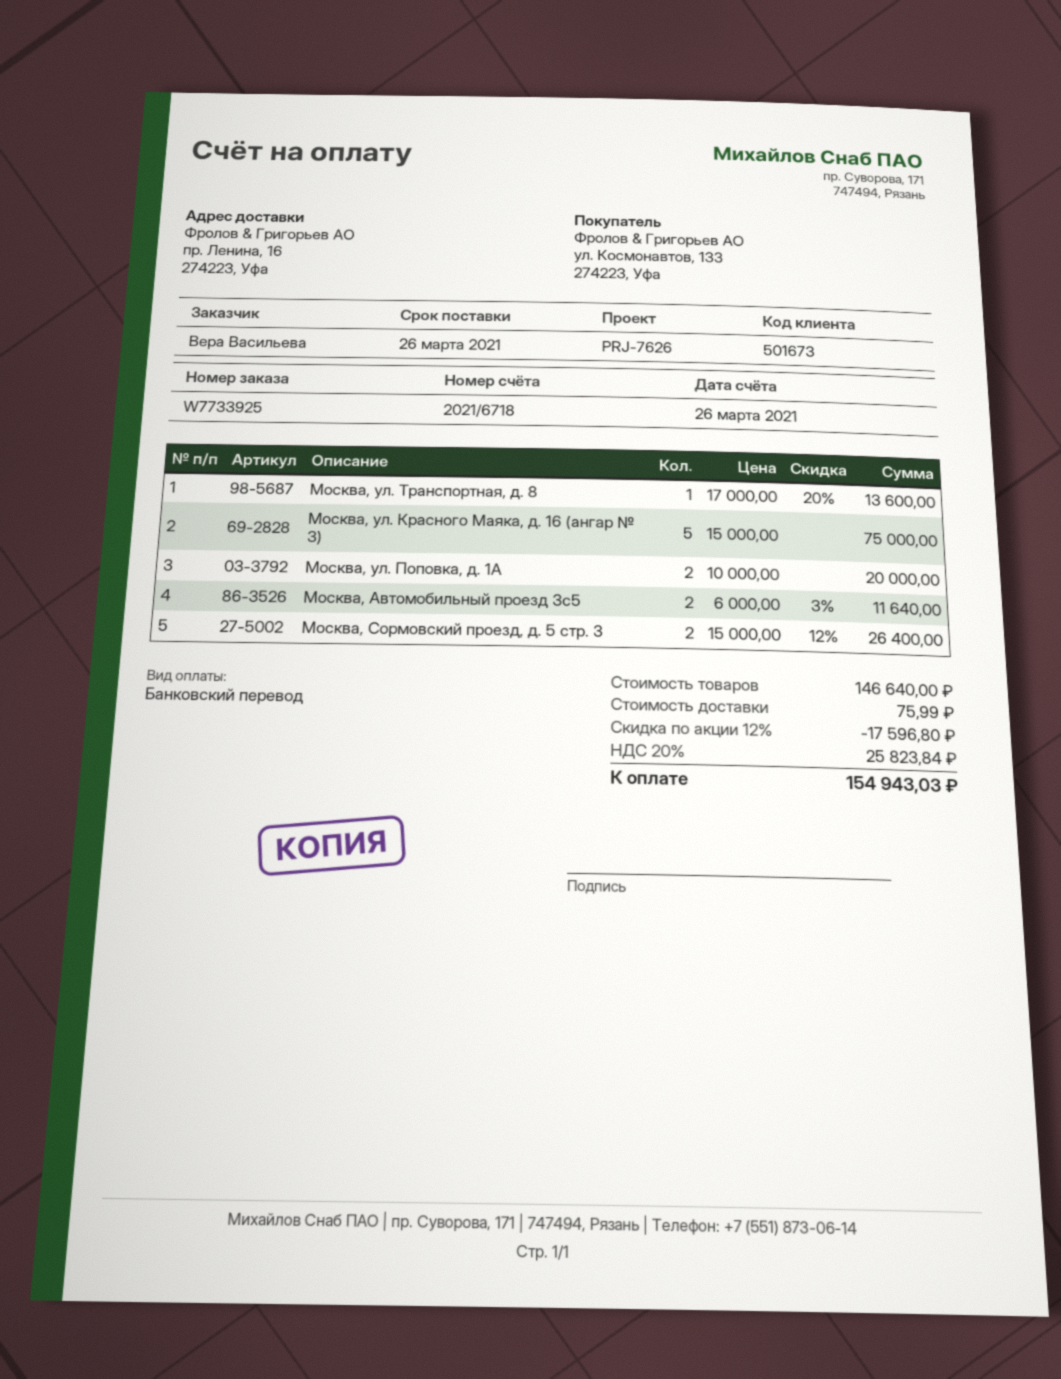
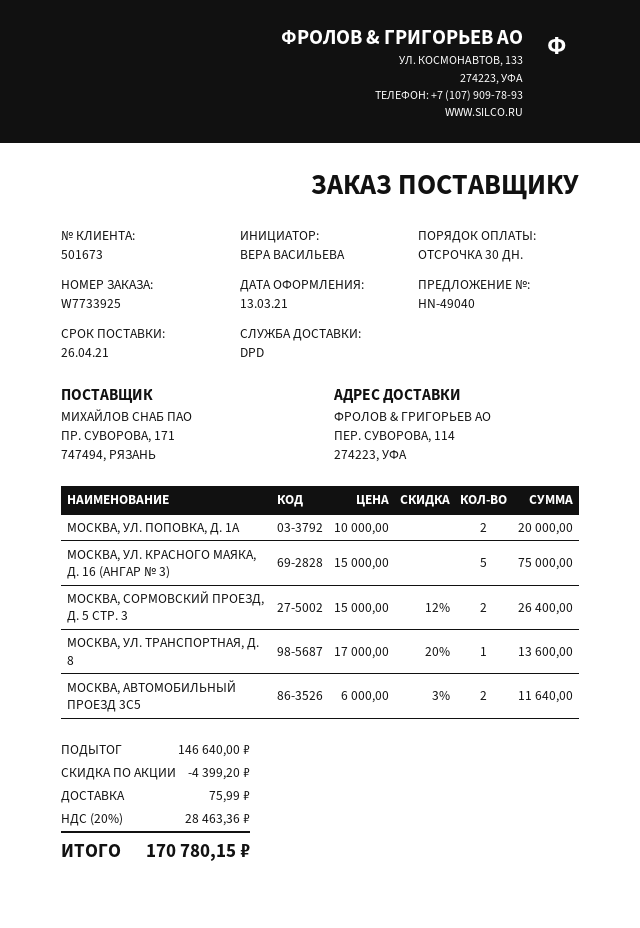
delivery date: 2021-03-26 -> 2021-04-26
ship to: пр. Ленина, 16, 274223, Уфа -> ПЕР. СУВОРОВА, 114, 274223, УФА
discount: 17596.80 -> 4399.20
tax: 20% = 25823.84 -> 20% = 28463.36
total: 154943.03 -> 170780.15

